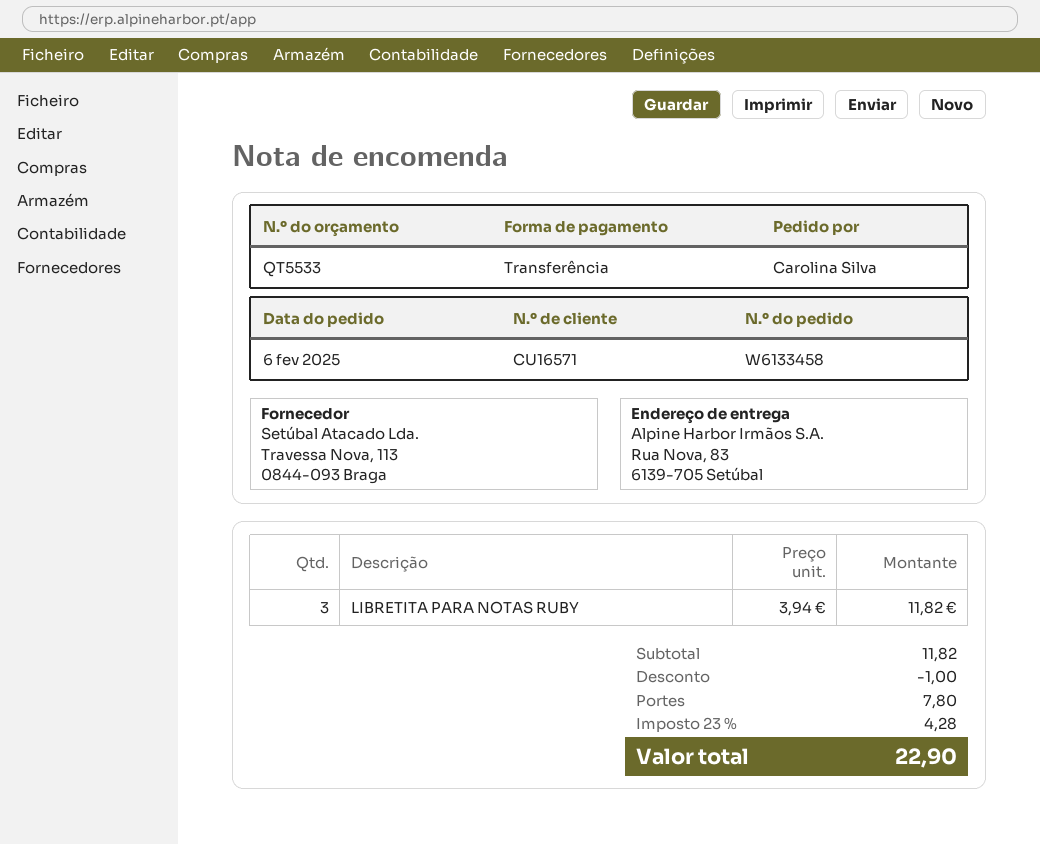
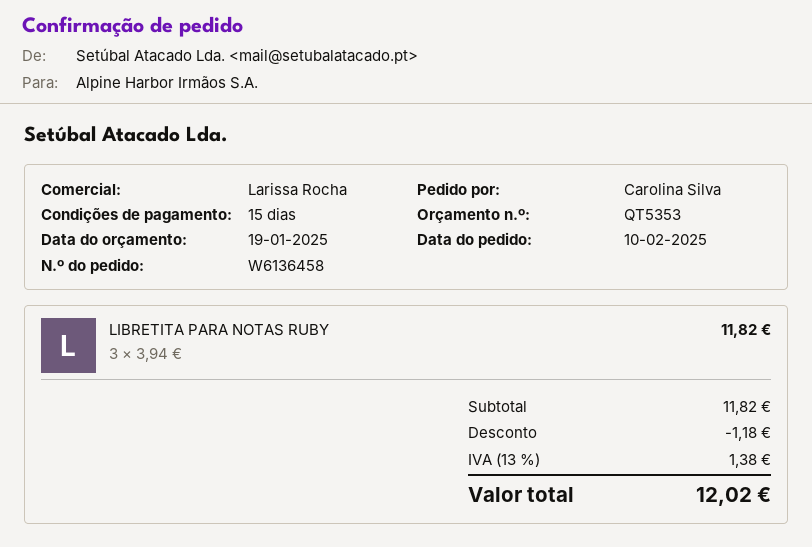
quote number: QT5533 -> QT5353
order number: W6133458 -> W6136458
order date: 2025-02-06 -> 2025-02-10
discount: 1.00 -> 1.18
shipping: 7.80 -> none
tax: 23% = 4.28 -> 13% = 1.38
total: 22.90 -> 12.02

